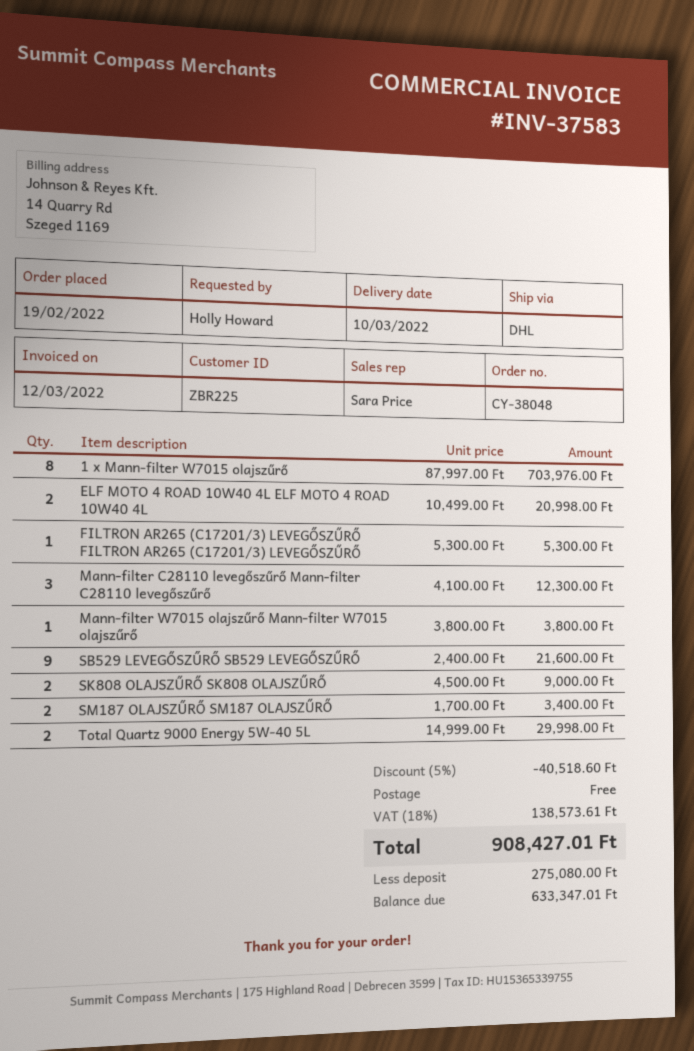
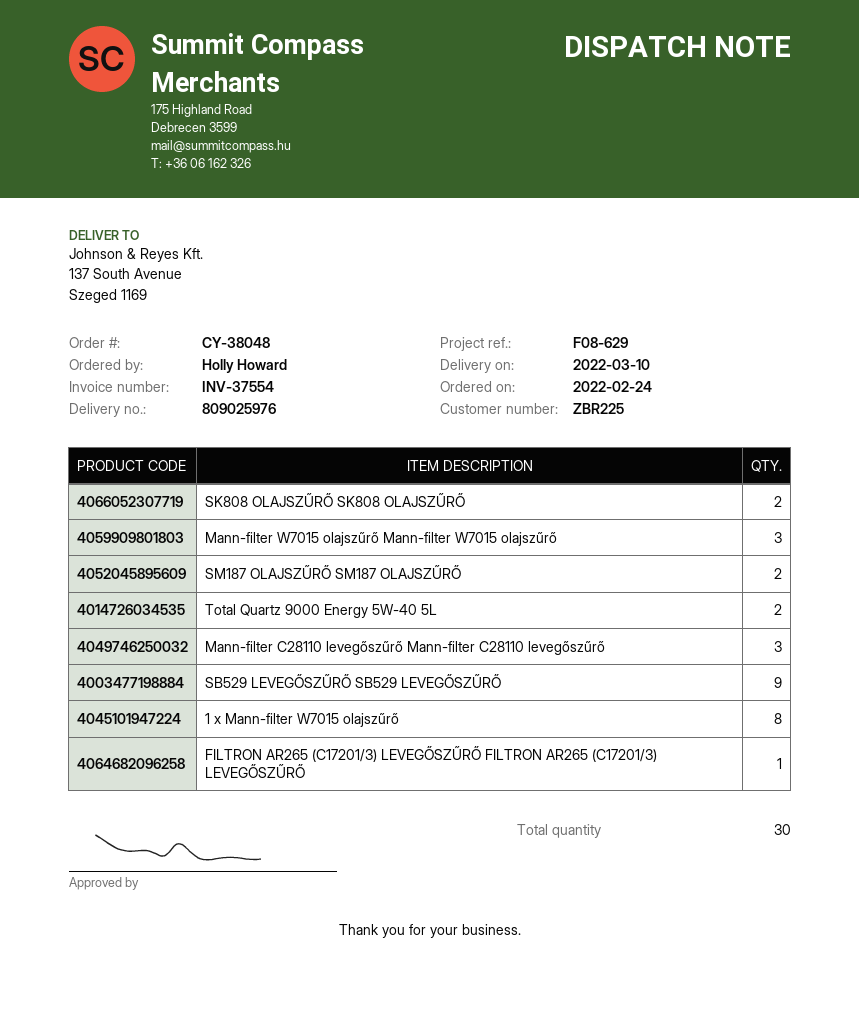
order date: 2022-02-19 -> 2022-02-24
invoice number: INV-37583 -> INV-37554
ELF MOTO 4 ROAD 10W40 4L ELF MOTO 4 ROAD 10W40 4L: 2 -> none
Mann-filter W7015 olajszűrő Mann-filter W7015 olajszűrő: 1 -> 3

